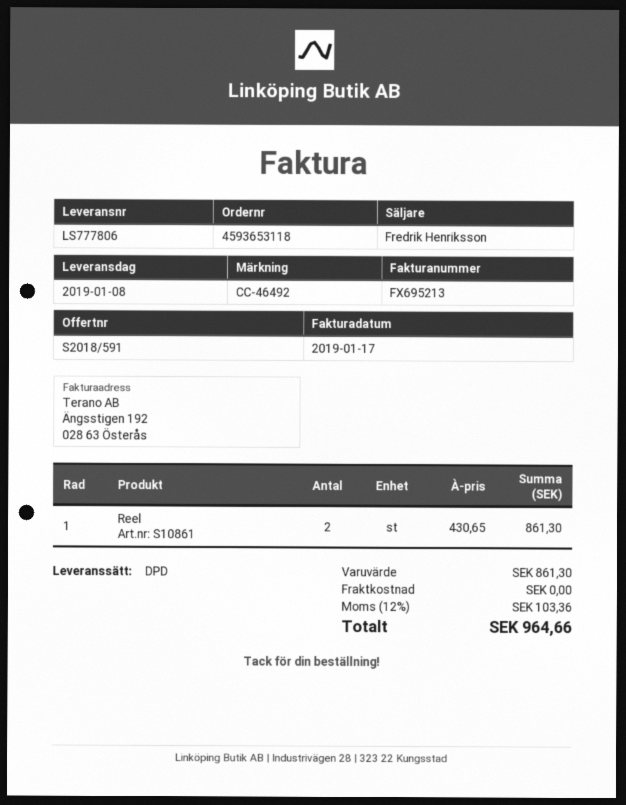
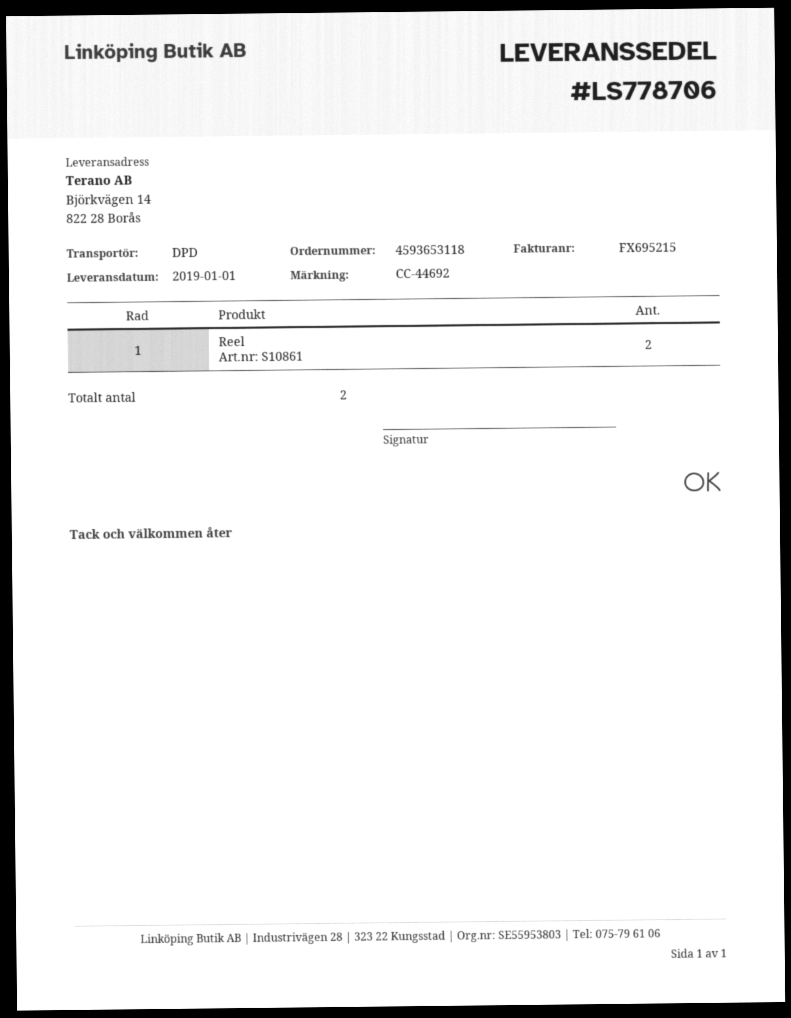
delivery note number: LS777806 -> LS778706
delivery date: 2019-01-08 -> 2019-01-01
invoice number: FX695213 -> FX695215
reference: CC-46492 -> CC-44692

